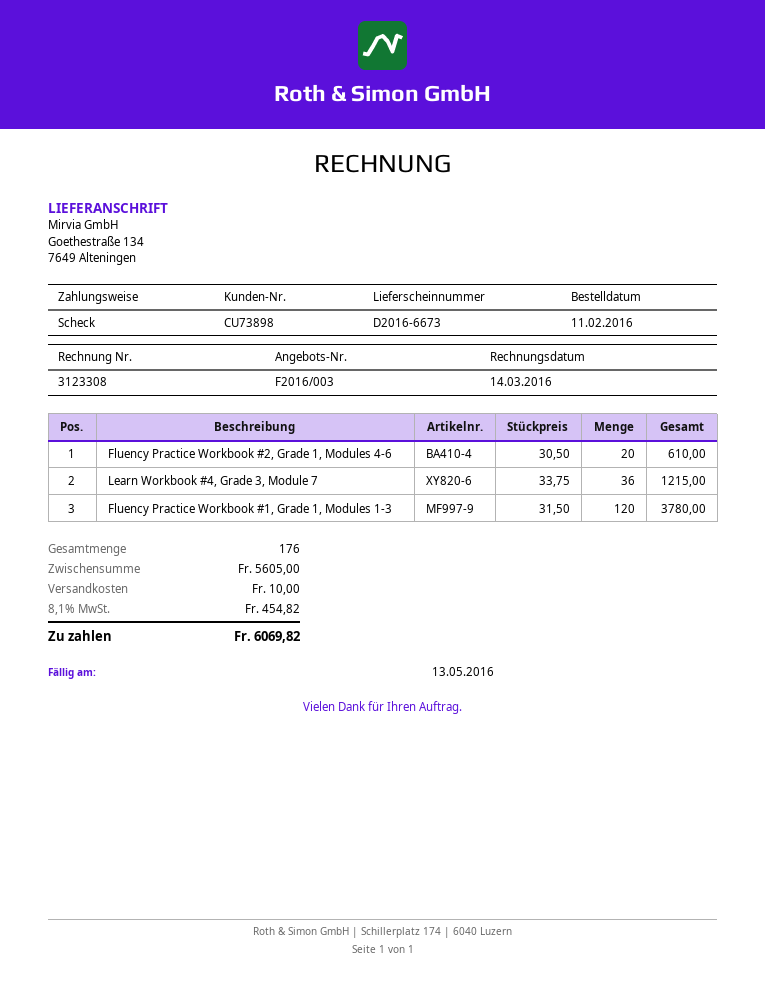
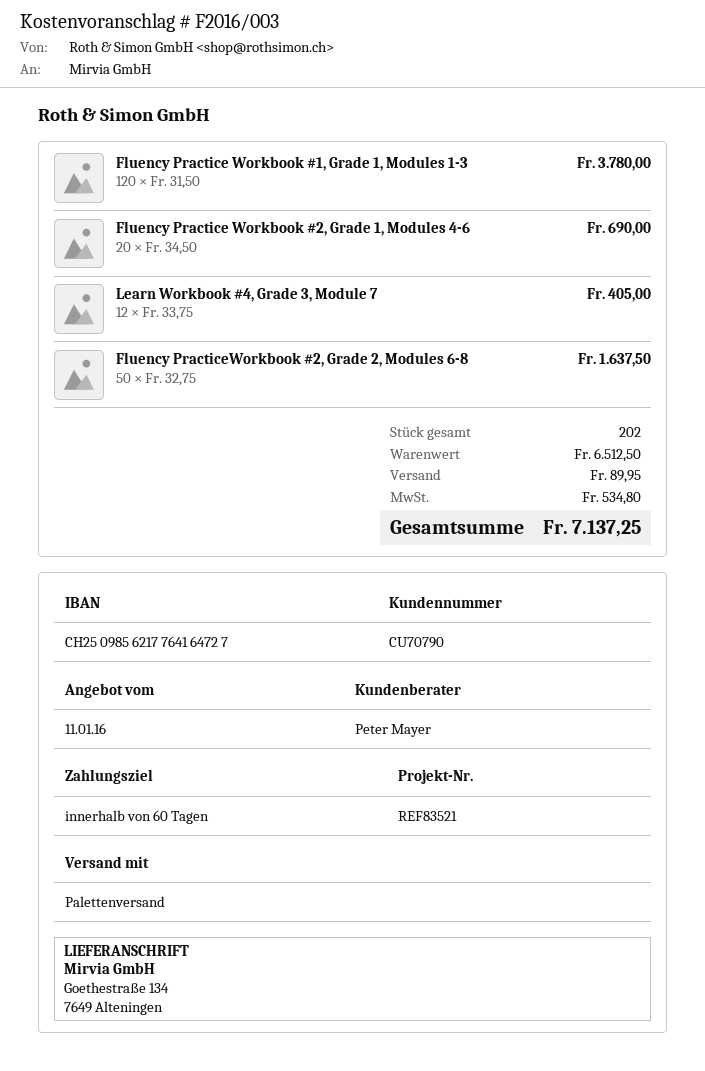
customer number: CU73898 -> CU70790
Fluency Practice Workbook #2, Grade 1, Modules 4-6: 20 x 30.50 = 610.00 -> 20 x 34.50 = 690.00
Learn Workbook #4, Grade 3, Module 7: 36 x 33.75 = 1215.00 -> 12 x 33.75 = 405.00
Fluency PracticeWorkbook #2, Grade 2, Modules 6-8: none -> 50 x 32.75 = 1637.50
total quantity: 176 -> 202
subtotal: 5605.00 -> 6512.50
shipping: 10.00 -> 89.95
tax: 454.82 -> 534.80
total: 6069.82 -> 7137.25

